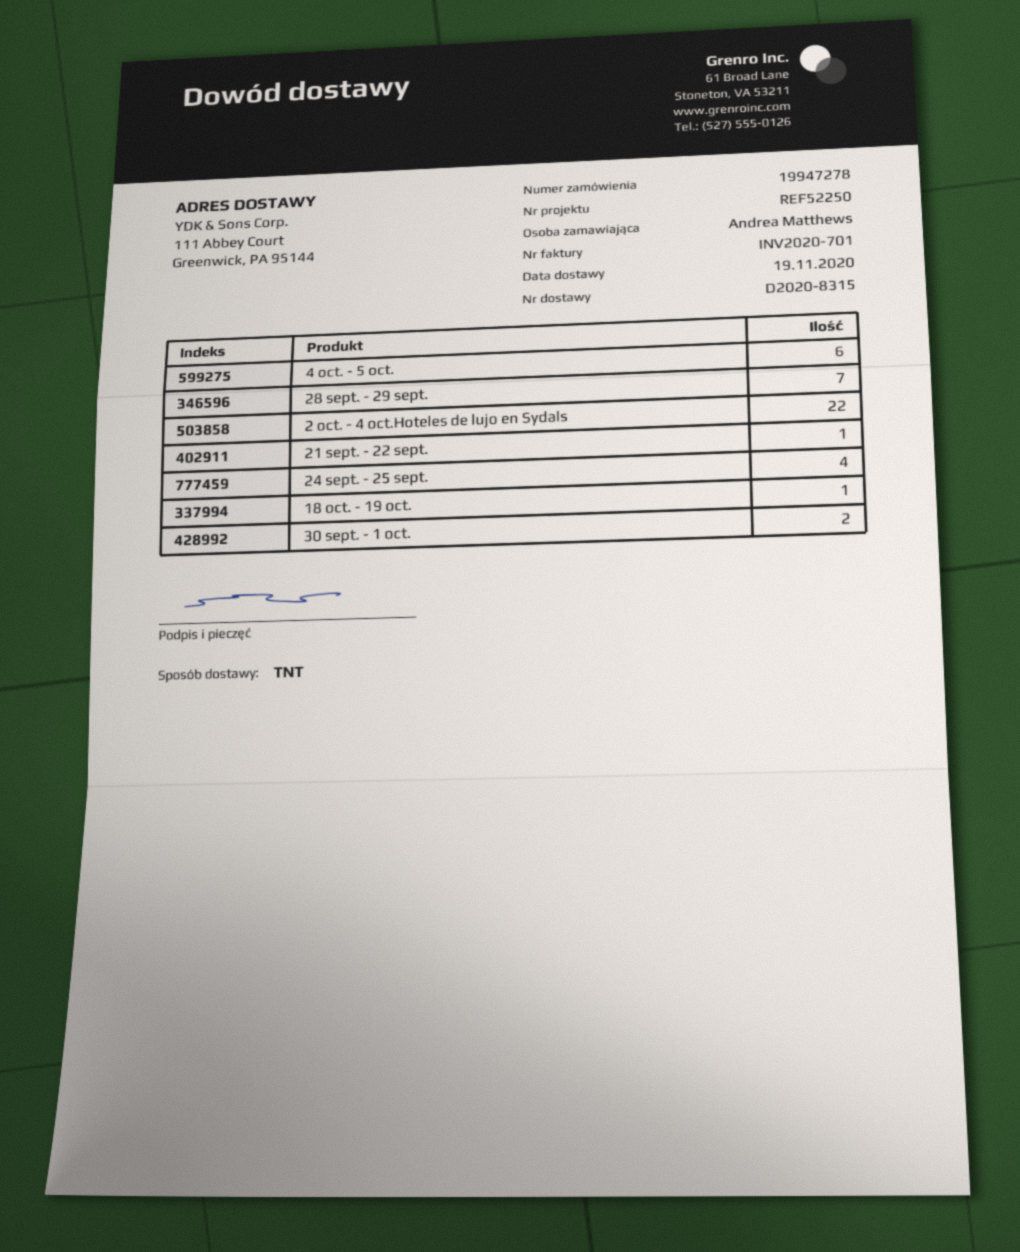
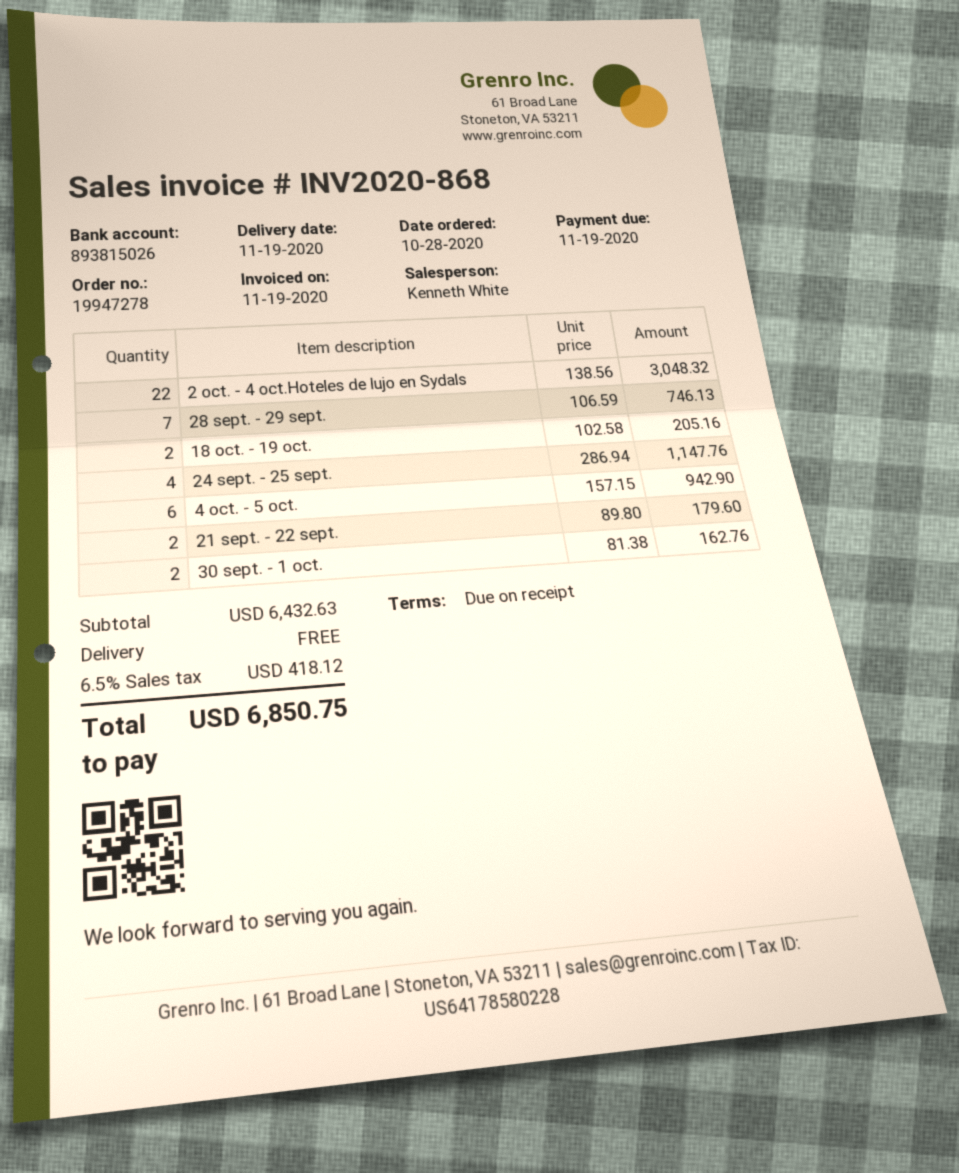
invoice number: INV2020-701 -> INV2020-868
21 sept. - 22 sept.: 1 -> 2
18 oct. - 19 oct.: 1 -> 2

